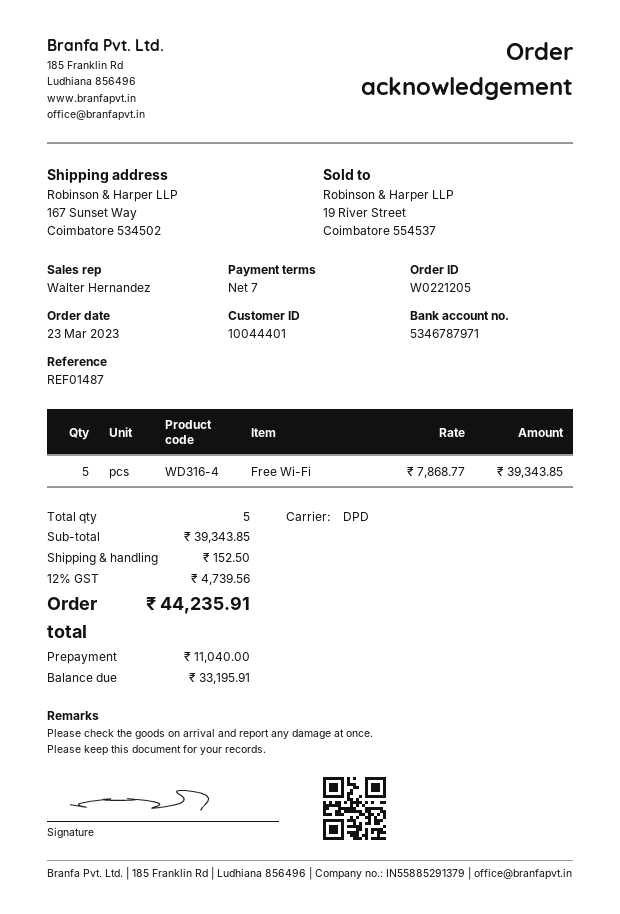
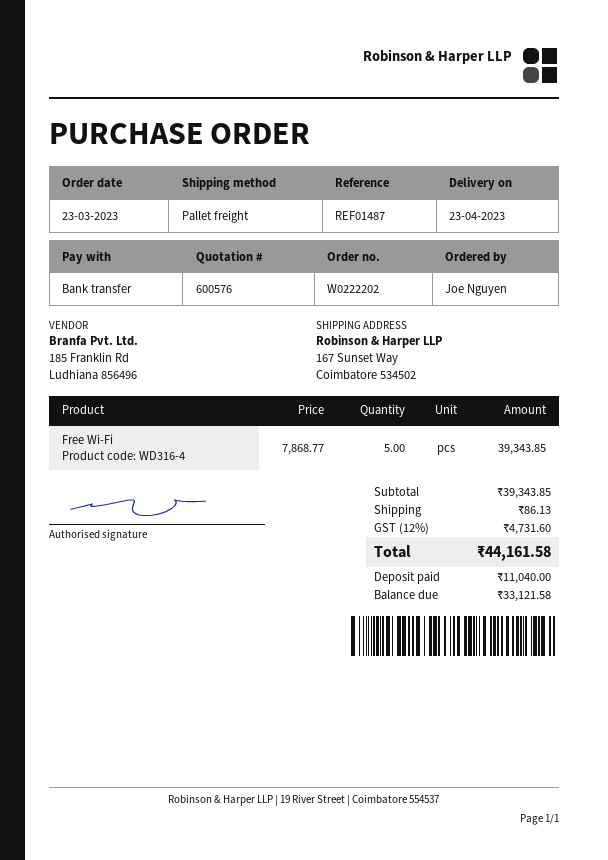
order number: W0221205 -> W0222202
shipping method: DPD -> pallet freight
shipping: 152.50 -> 86.13
tax: 12% = 4739.56 -> 12% = 4731.60
total: 44235.91 -> 44161.58
balance: 33195.91 -> 33121.58

